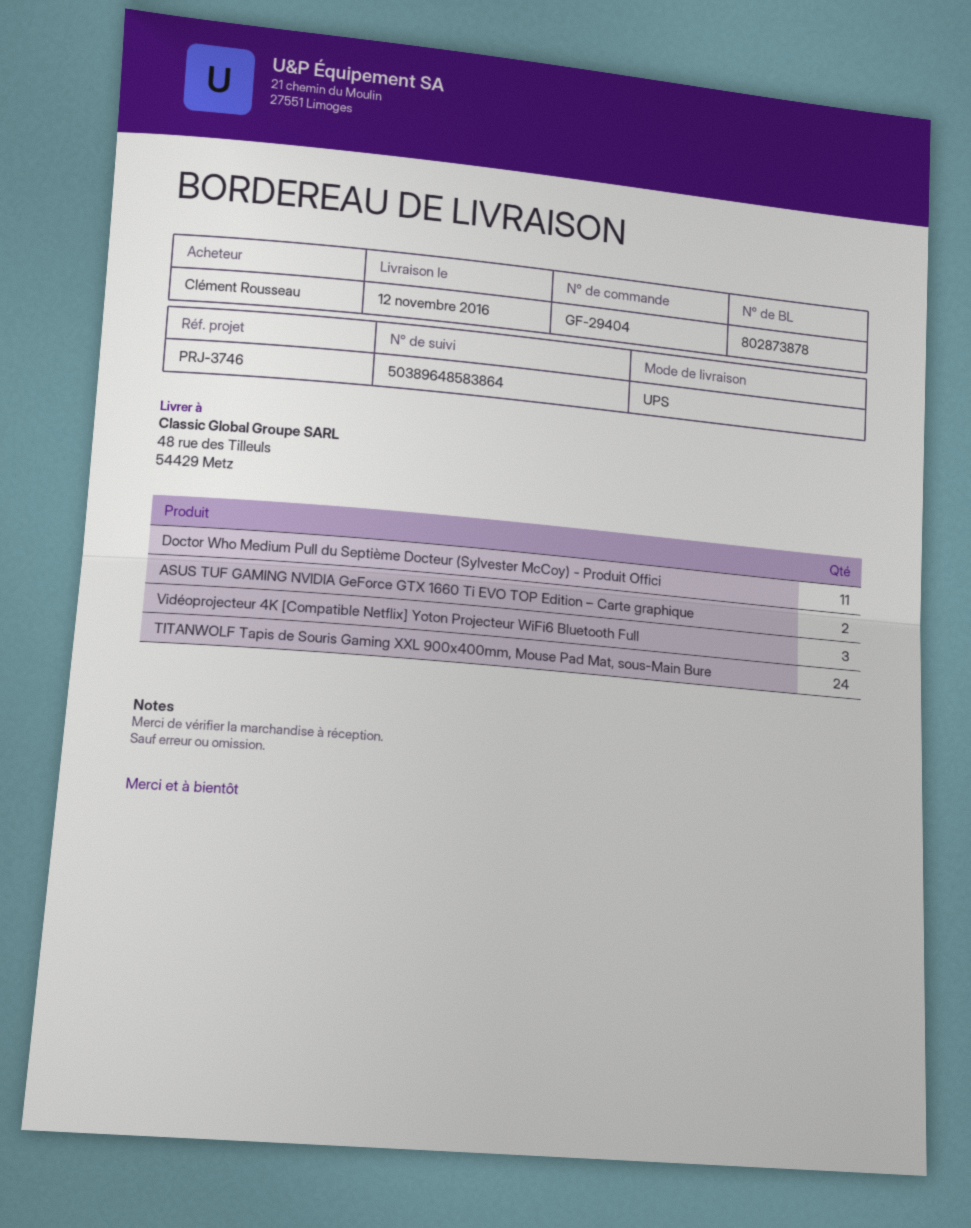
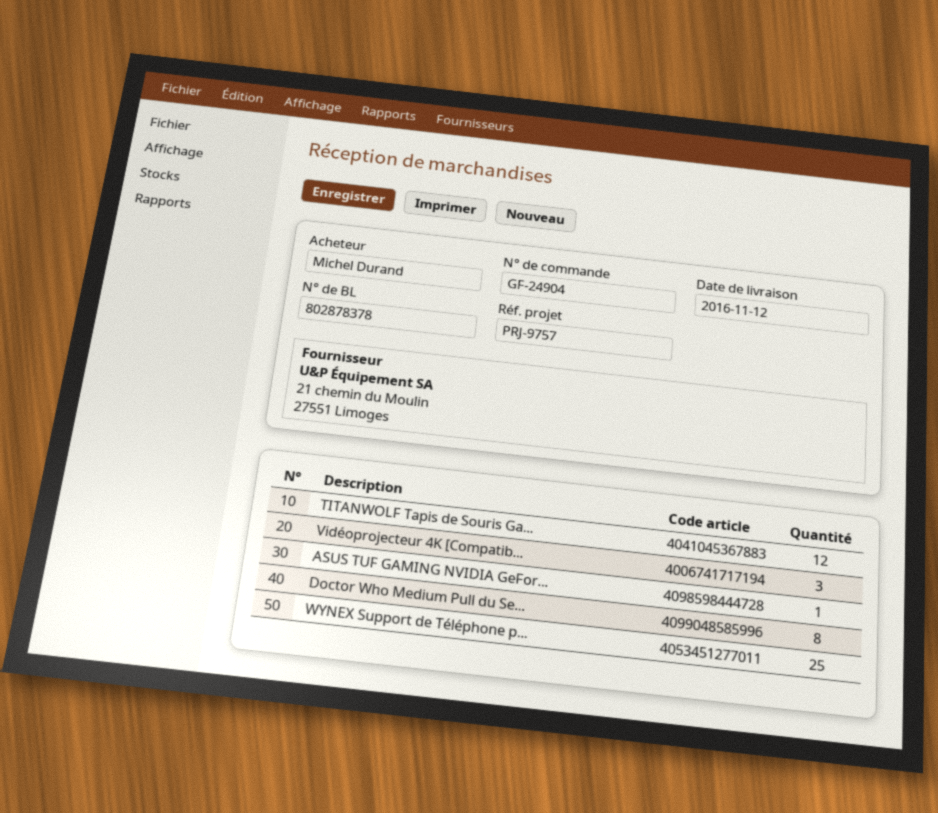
order number: GF-29404 -> GF-24904
delivery note number: 802873878 -> 802878378
reference: PRJ-3746 -> PRJ-9757
ordered by: Clément Rousseau -> Michel Durand
Doctor Who Medium Pull du Septième Docteur (Sylvester McCoy) - Produit Offici: 11 -> 8
ASUS TUF GAMING NVIDIA GeForce GTX 1660 Ti EVO TOP Edition – Carte graphique: 2 -> 1
TITANWOLF Tapis de Souris Gaming XXL 900x400mm, Mouse Pad Mat, sous-Main Bure: 24 -> 12
WYNEX Support de Téléphone p...: none -> 25

